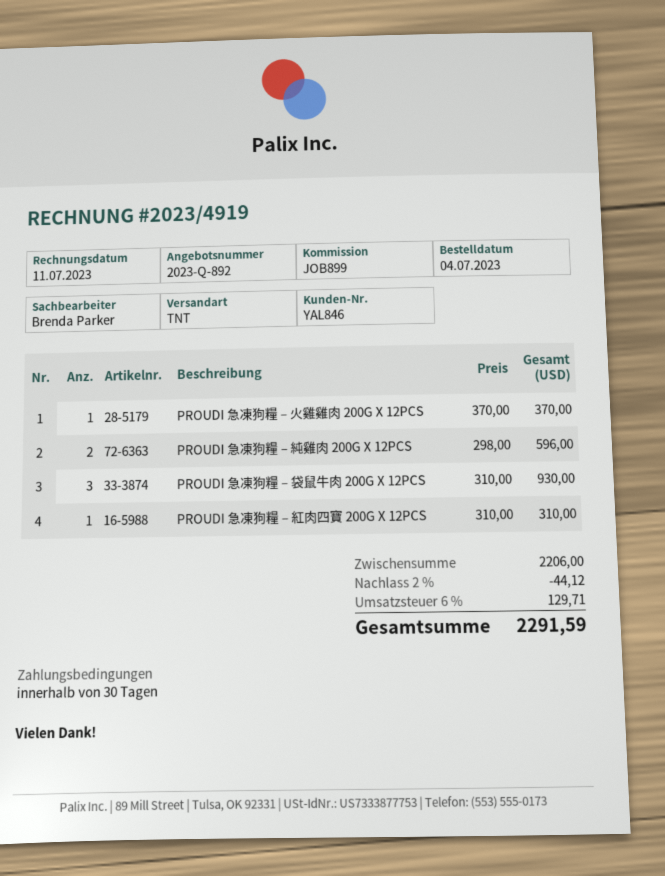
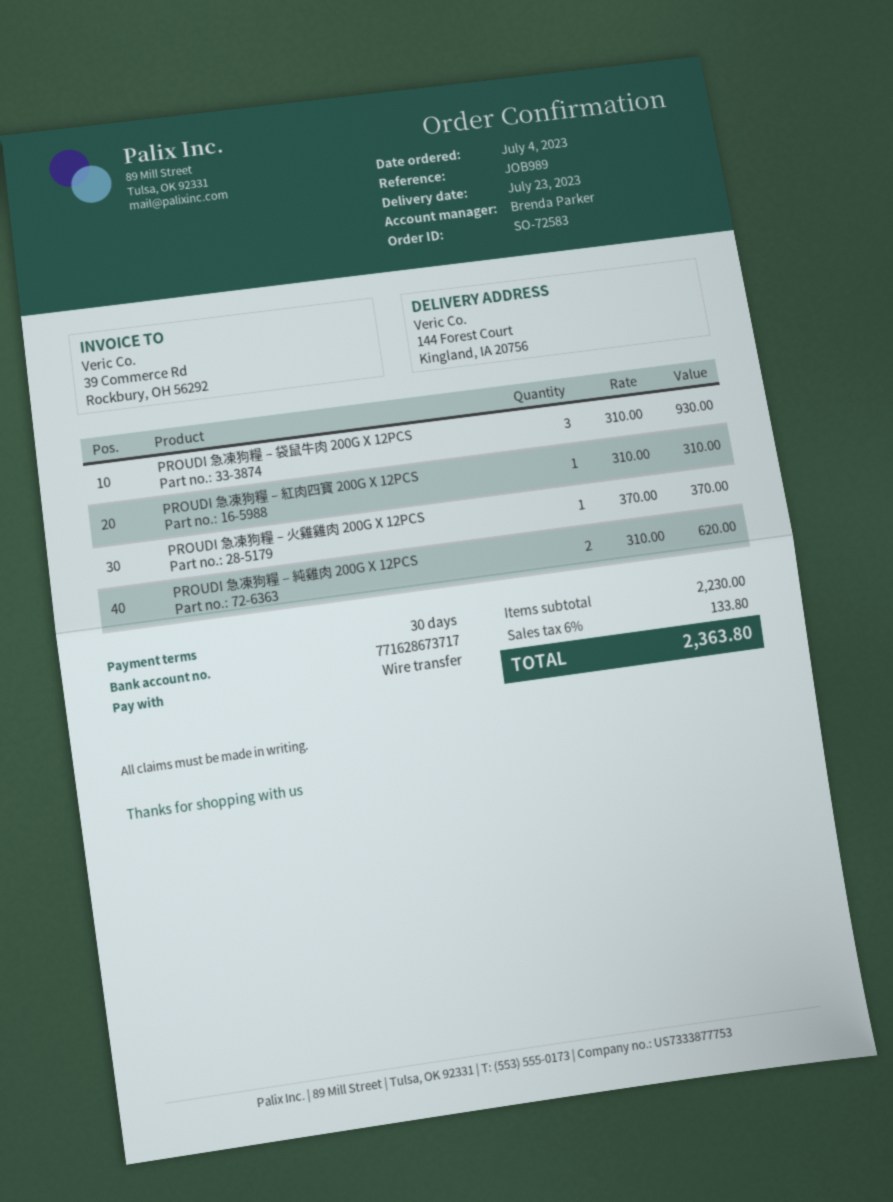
reference: JOB899 -> JOB989
PROUDI 急凍狗糧 – 純雞肉 200G X 12PCS: 2 x 298.00 = 596.00 -> 2 x 310.00 = 620.00
subtotal: 2206.00 -> 2230.00
discount: 2% = 44.12 -> none
tax: 6% = 129.71 -> 6% = 133.80
total: 2291.59 -> 2363.80

